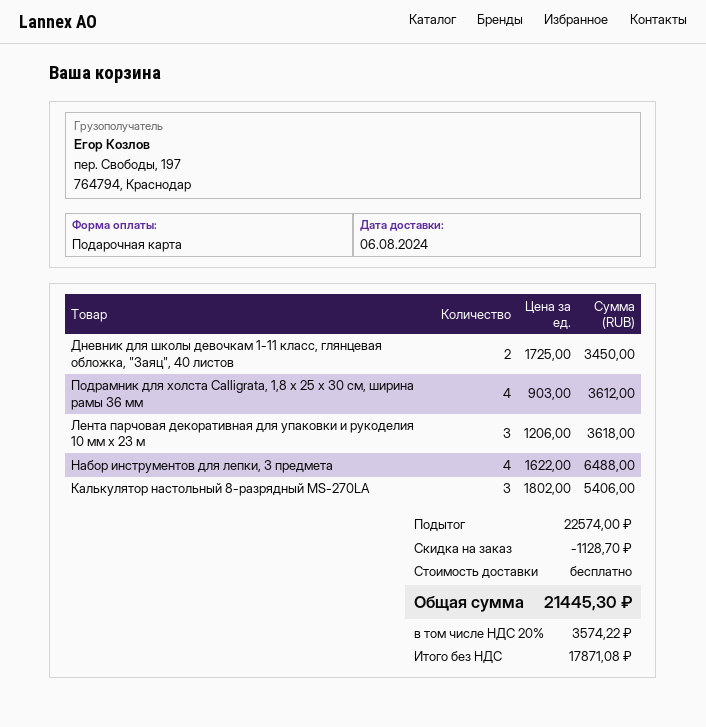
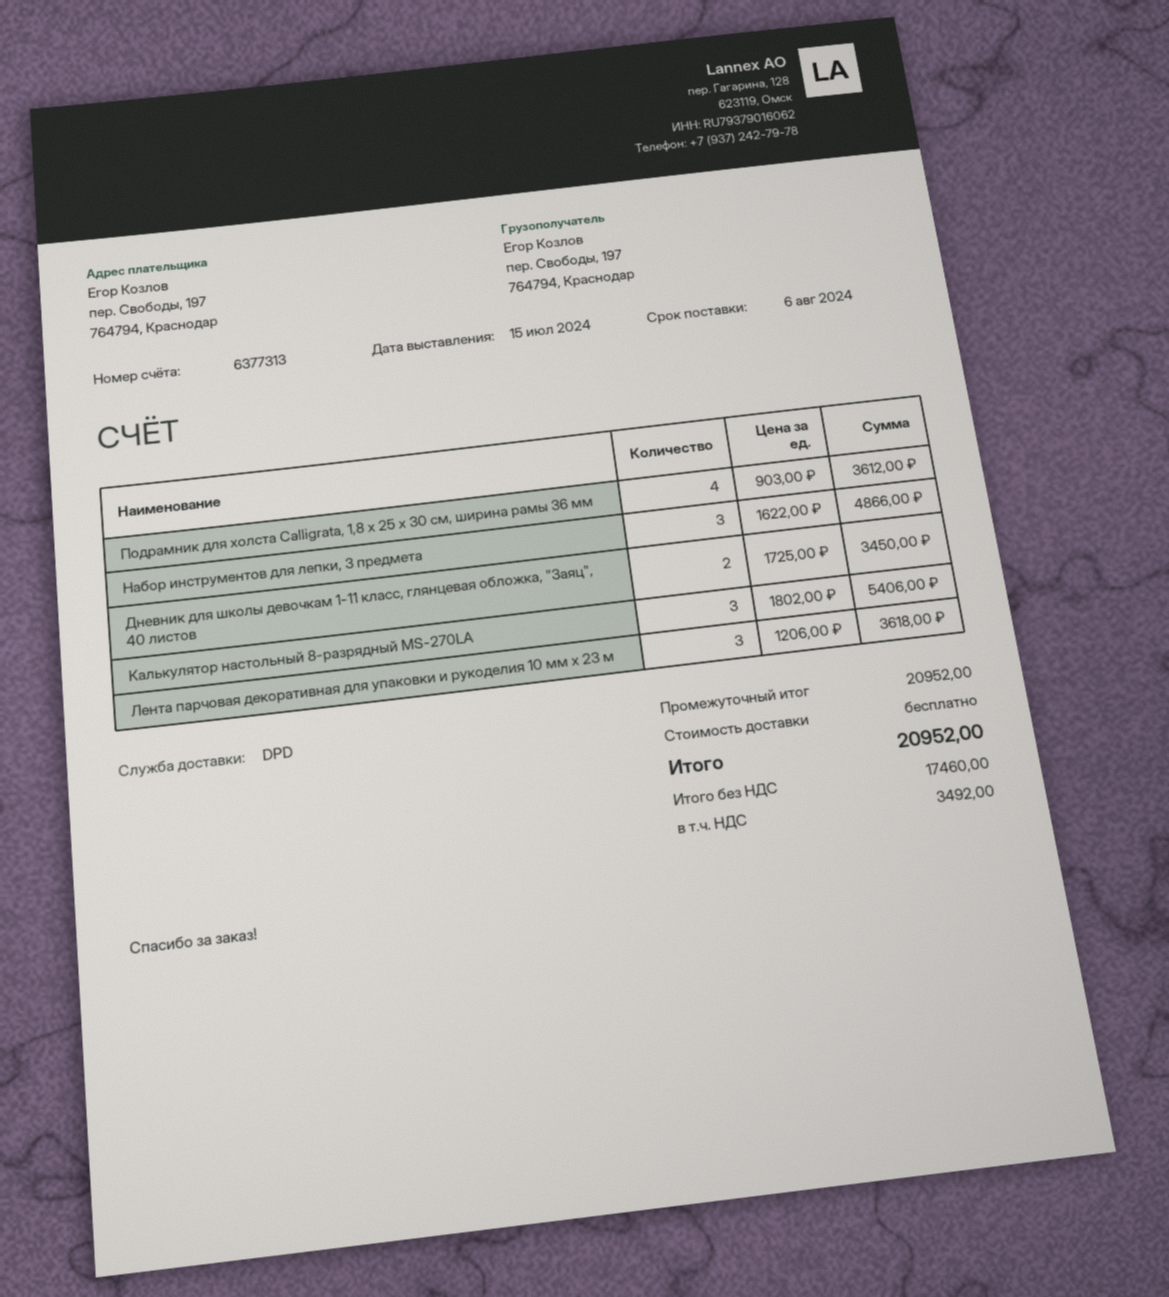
Набор инструментов для лепки, 3 предмета: 4 x 1622.00 = 6488.00 -> 3 x 1622.00 = 4866.00
subtotal: 22574.00 -> 20952.00
discount: 1128.70 -> none
net: 17871.08 -> 17460.00
tax: 3574.22 -> 3492.00
total: 21445.30 -> 20952.00

